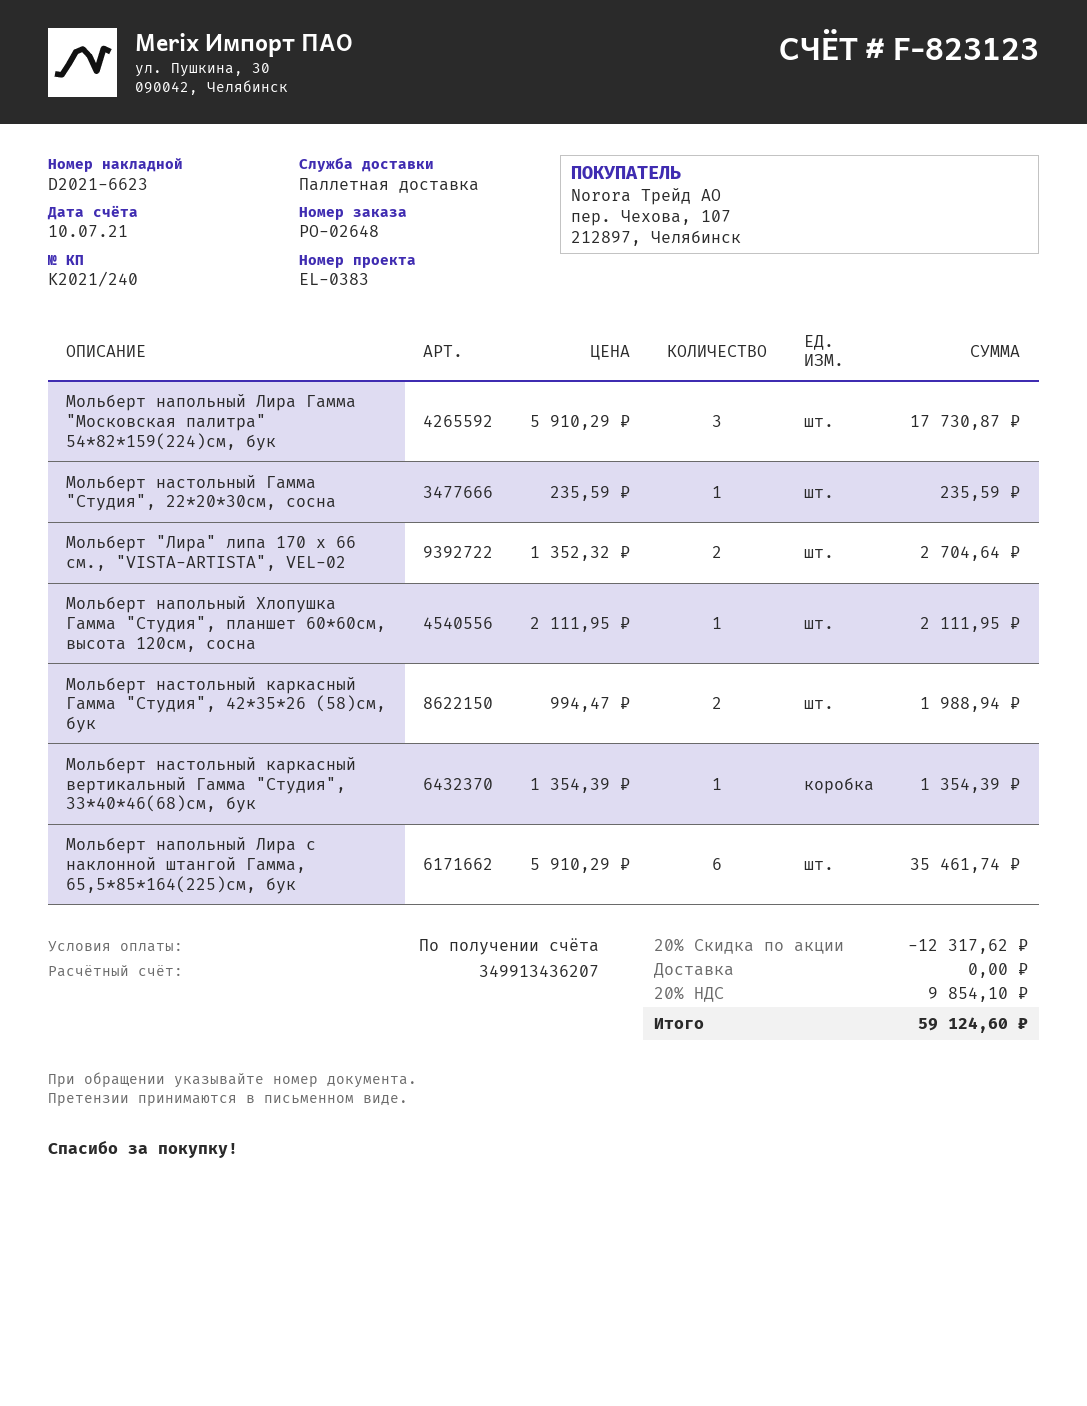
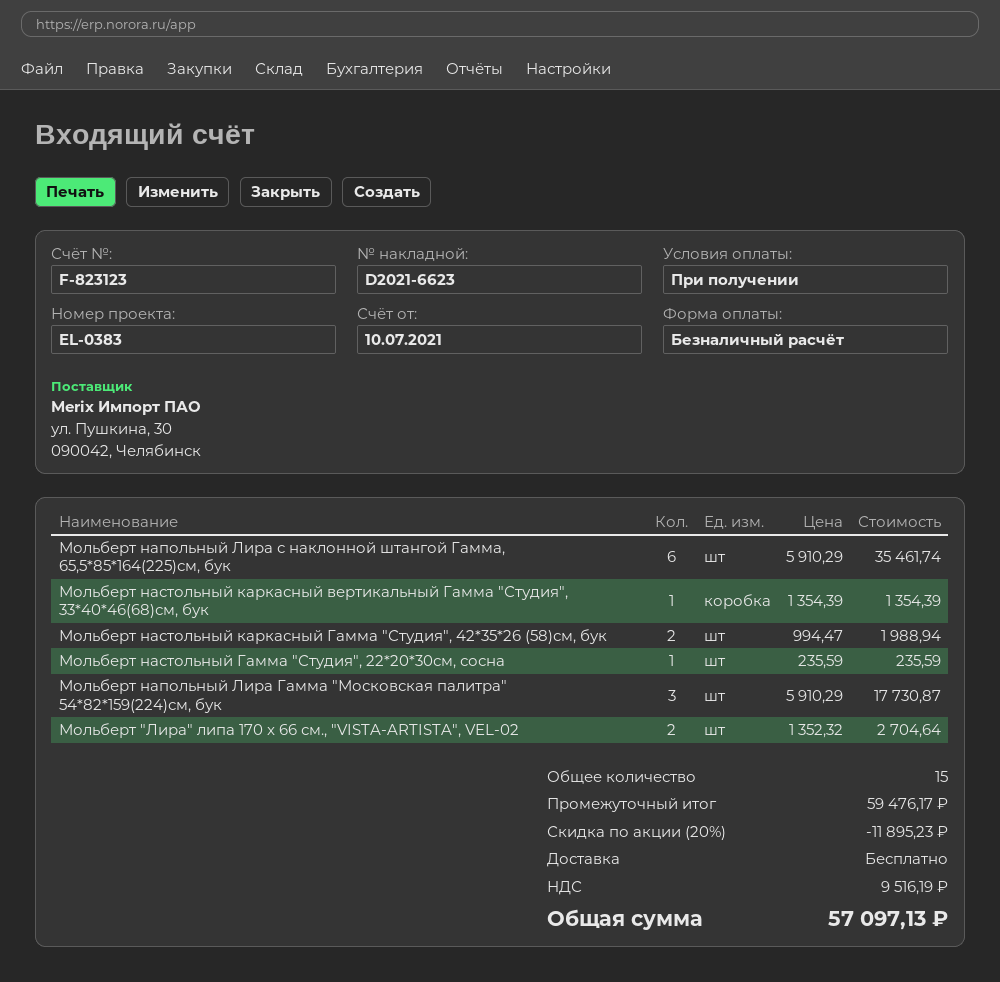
Мольберт напольный Хлопушка Гамма "Студия", планшет 60*60см, высота 120см, сосна: 1 x 2111.95 = 2111.95 -> none
discount: 20% = 12317.62 -> 20% = 11895.23
tax: 9854.10 -> 9516.19
total: 59124.60 -> 57097.13

